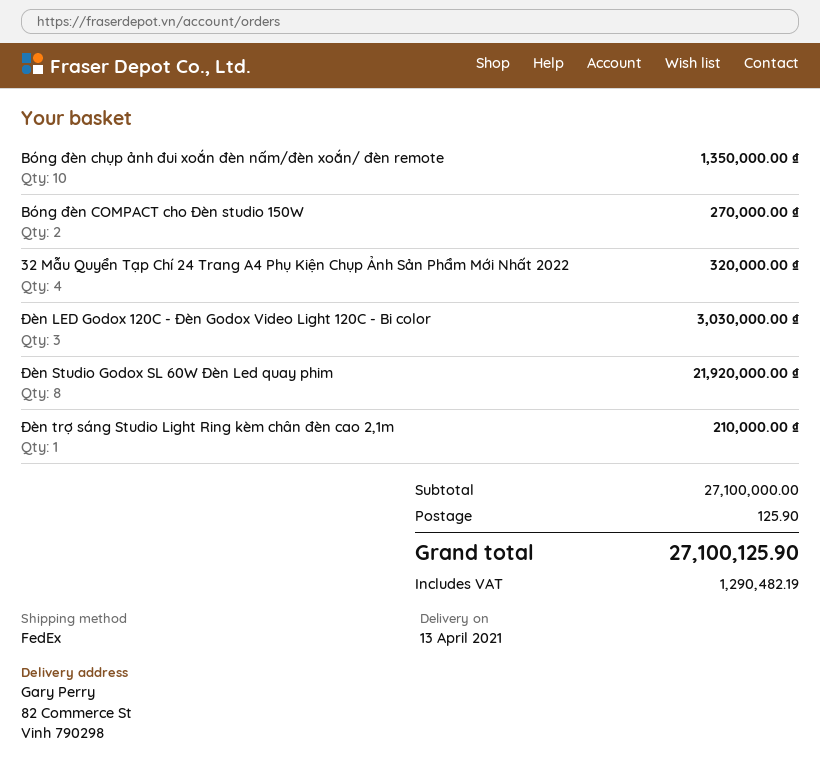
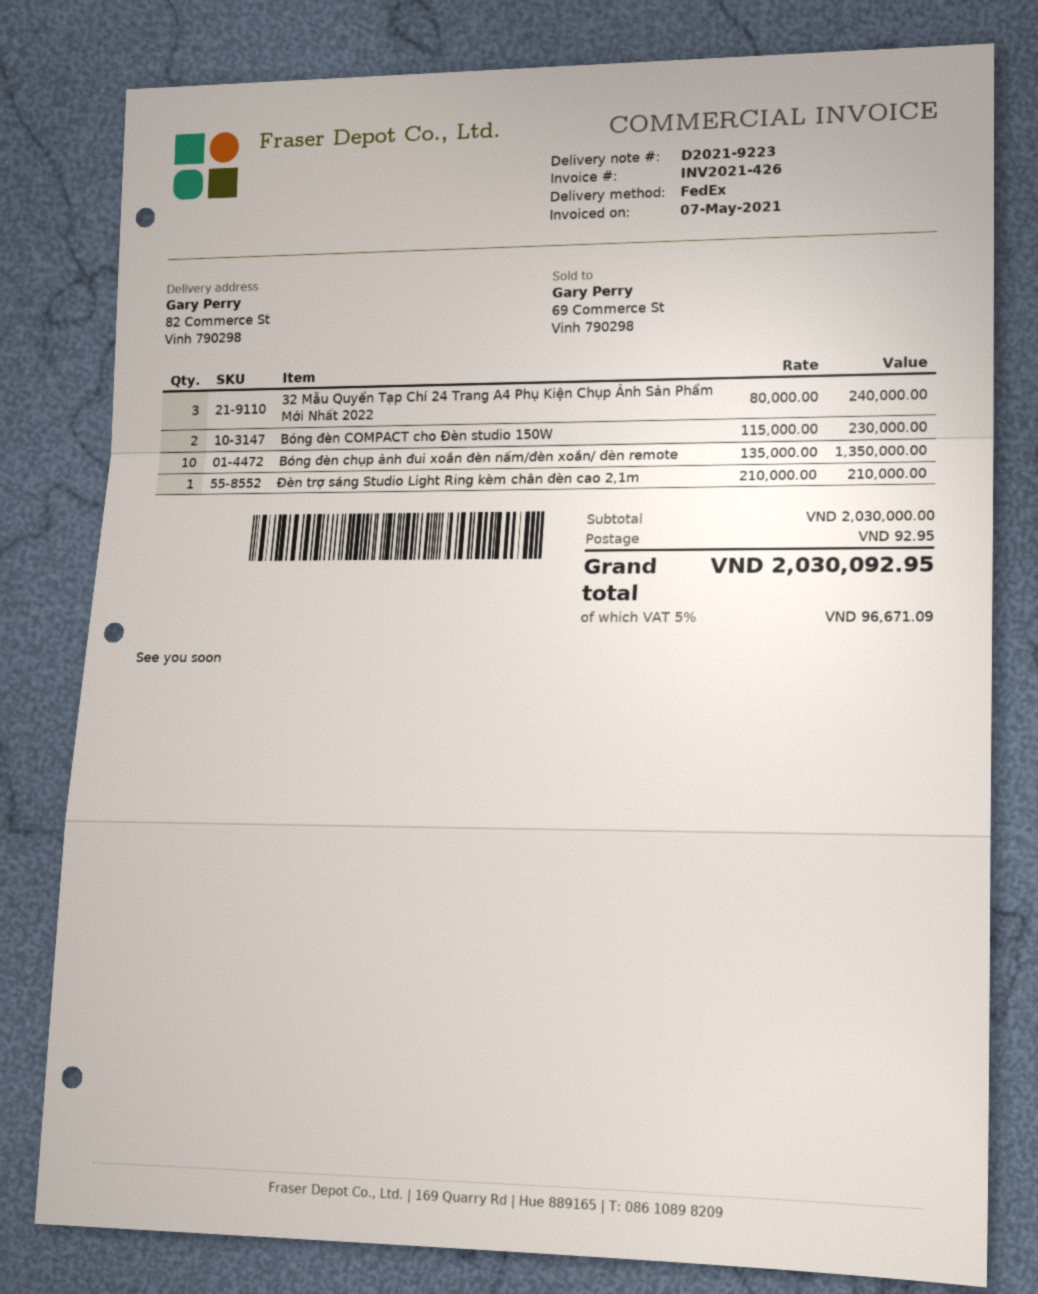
Bóng đèn COMPACT cho Đèn studio 150W: 2 for 270000.00 -> 2 for 230000.00
32 Mẫu Quyển Tạp Chí 24 Trang A4 Phụ Kiện Chụp Ảnh Sản Phẩm Mới Nhất 2022: 4 for 320000.00 -> 3 for 240000.00
Đèn LED Godox 120C - Đèn Godox Video Light 120C - Bi color: 3 for 3030000.00 -> none
Đèn Studio Godox SL 60W Đèn Led quay phim: 8 for 21920000.00 -> none
subtotal: 27100000.00 -> 2030000.00
shipping: 125.90 -> 92.95
tax: 1290482.19 -> 96671.09
total: 27100125.90 -> 2030092.95

